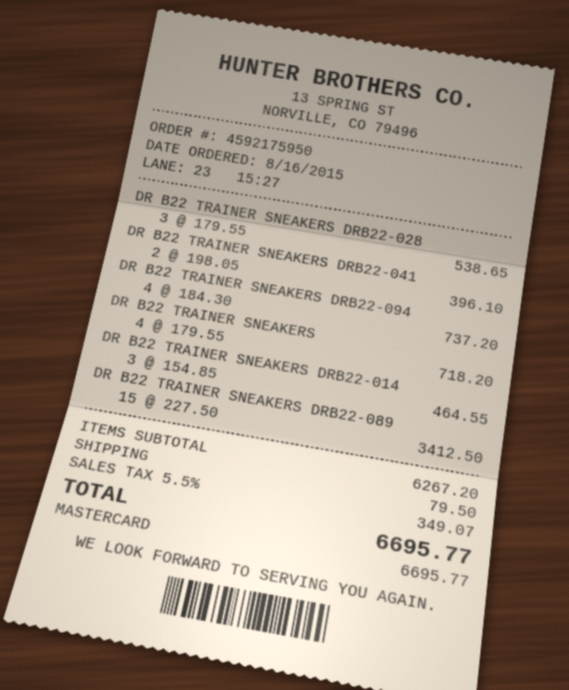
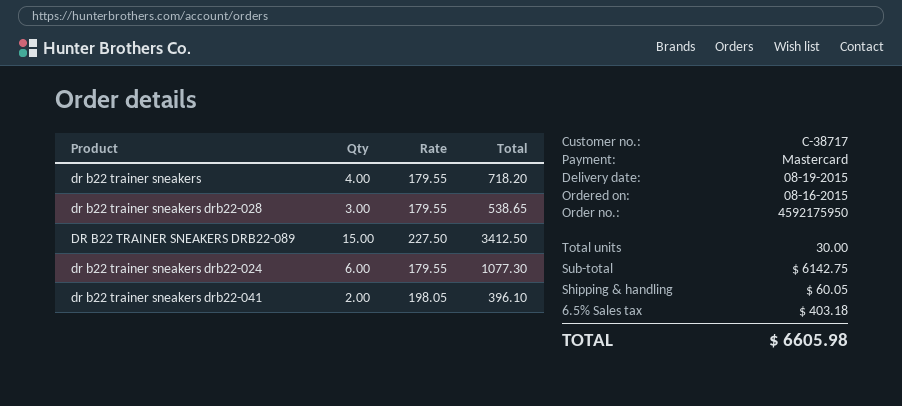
DR B22 TRAINER SNEAKERS DRB22-094: 4 x 184.30 = 737.20 -> none
DR B22 TRAINER SNEAKERS DRB22-014: 3 x 154.85 = 464.55 -> none
dr b22 trainer sneakers drb22-024: none -> 6 x 179.55 = 1077.30
subtotal: 6267.20 -> 6142.75
shipping: 79.50 -> 60.05
tax: 5.5% = 349.07 -> 6.5% = 403.18
total: 6695.77 -> 6605.98

